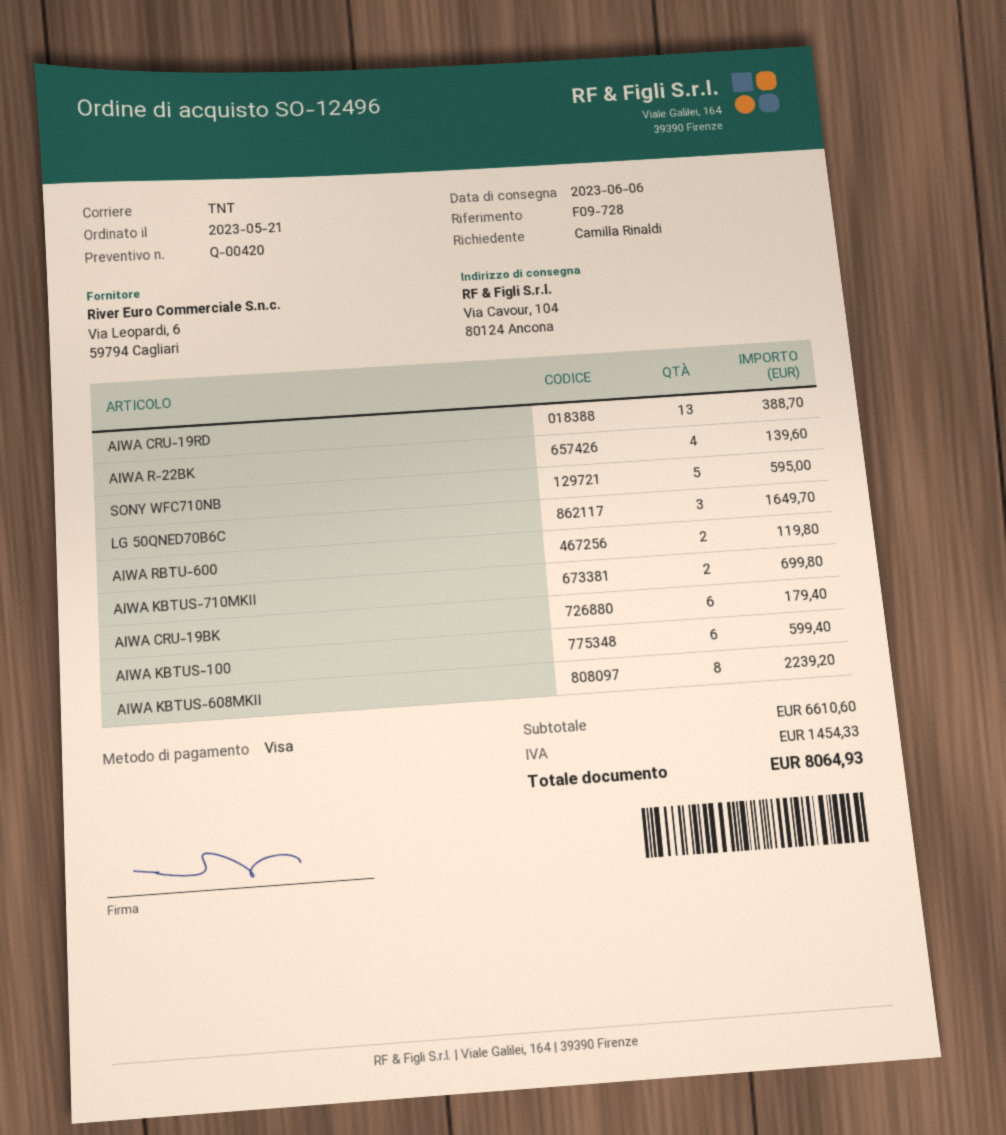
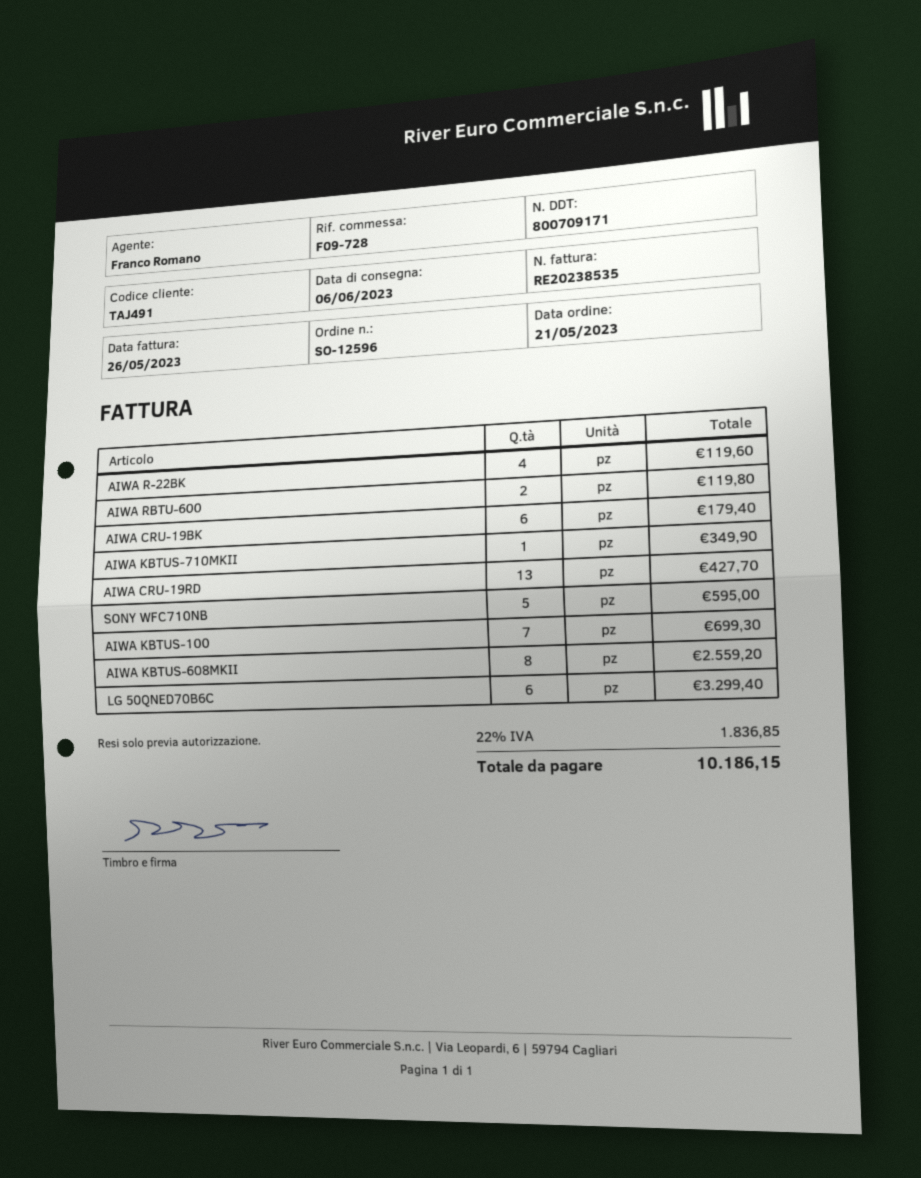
order number: SO-12496 -> SO-12596
AIWA CRU-19RD: 13 for 388.70 -> 13 for 427.70
AIWA R-22BK: 4 for 139.60 -> 4 for 119.60
LG 50QNED70B6C: 3 for 1649.70 -> 6 for 3299.40
AIWA KBTUS-710MKII: 2 for 699.80 -> 1 for 349.90
AIWA KBTUS-100: 6 for 599.40 -> 7 for 699.30
AIWA KBTUS-608MKII: 8 for 2239.20 -> 8 for 2559.20
tax: 1454.33 -> 1836.85
total: 8064.93 -> 10186.15

